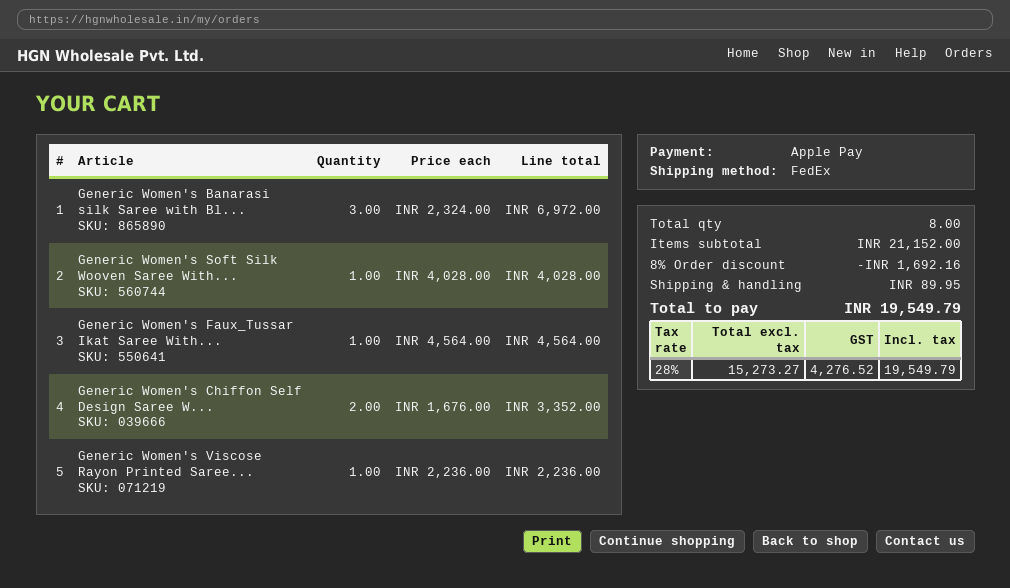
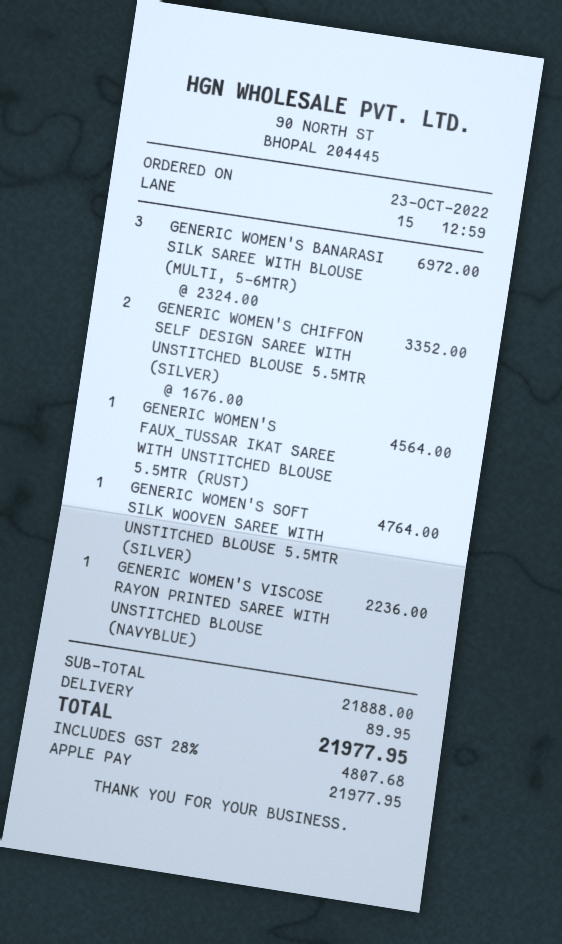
Generic Women's Soft Silk Wooven Saree With...: 1 x 4028.00 = 4028.00 -> 1 x 4764.00 = 4764.00
subtotal: 21152.00 -> 21888.00
discount: 8% = 1692.16 -> none
tax: 28% = 4276.52 -> 28% = 4807.68
total: 19549.79 -> 21977.95

